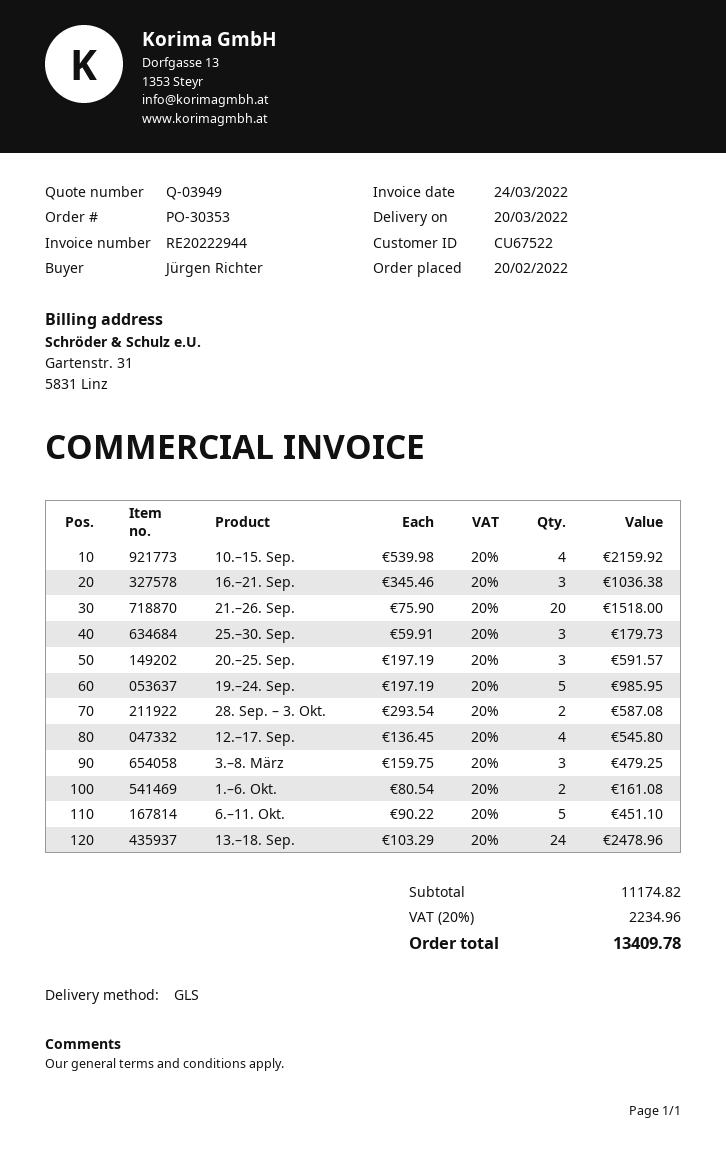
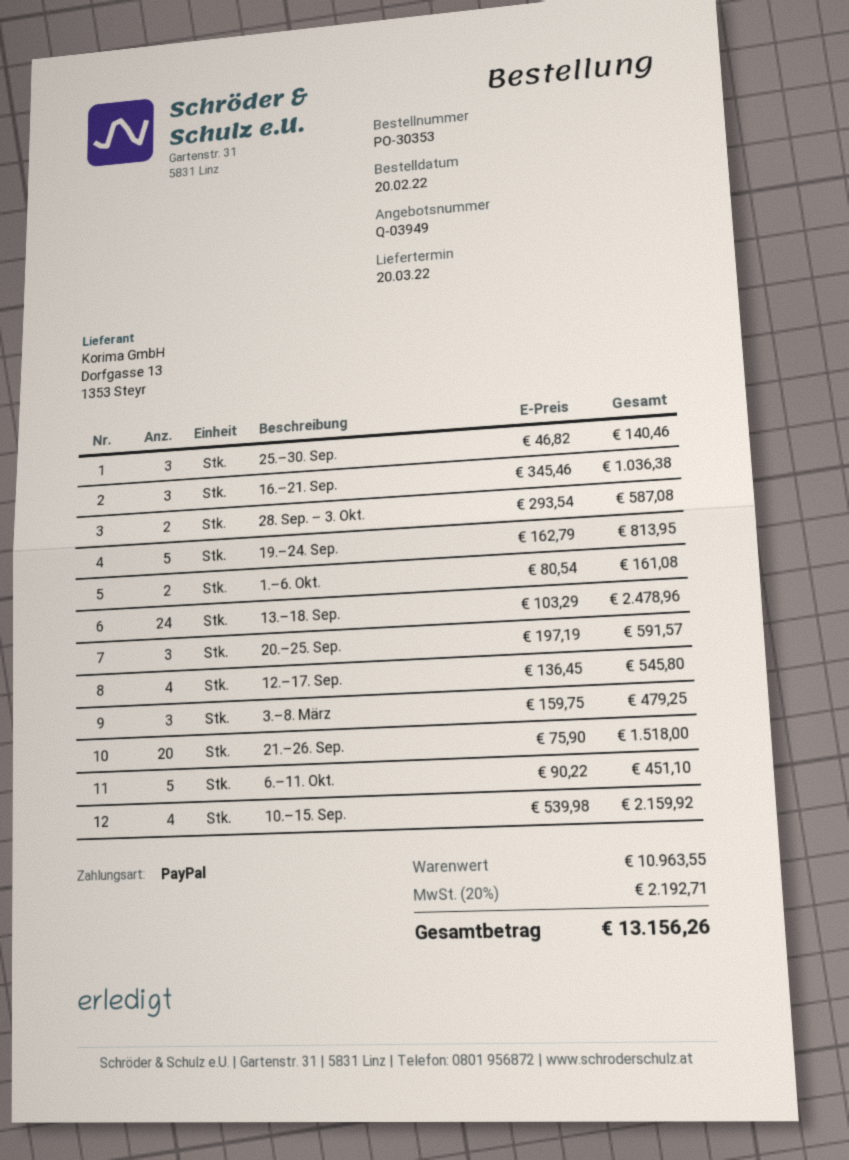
25.–30. Sep.: 3 x 59.91 = 179.73 -> 3 x 46.82 = 140.46
19.–24. Sep.: 5 x 197.19 = 985.95 -> 5 x 162.79 = 813.95
subtotal: 11174.82 -> 10963.55
tax: 20% = 2234.96 -> 20% = 2192.71
total: 13409.78 -> 13156.26

